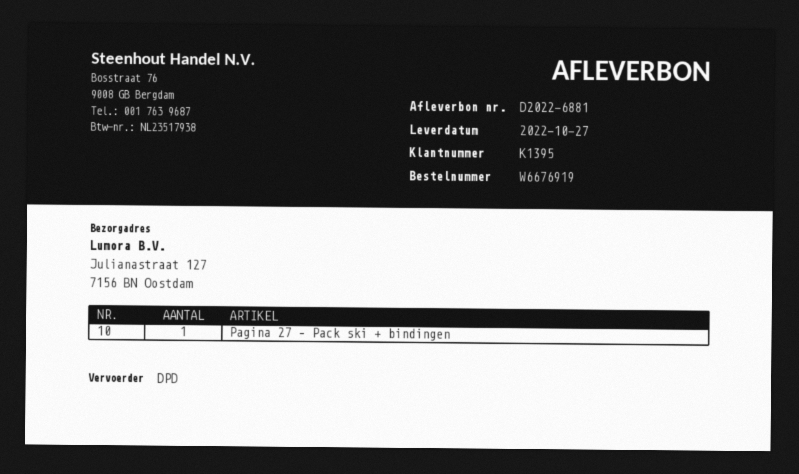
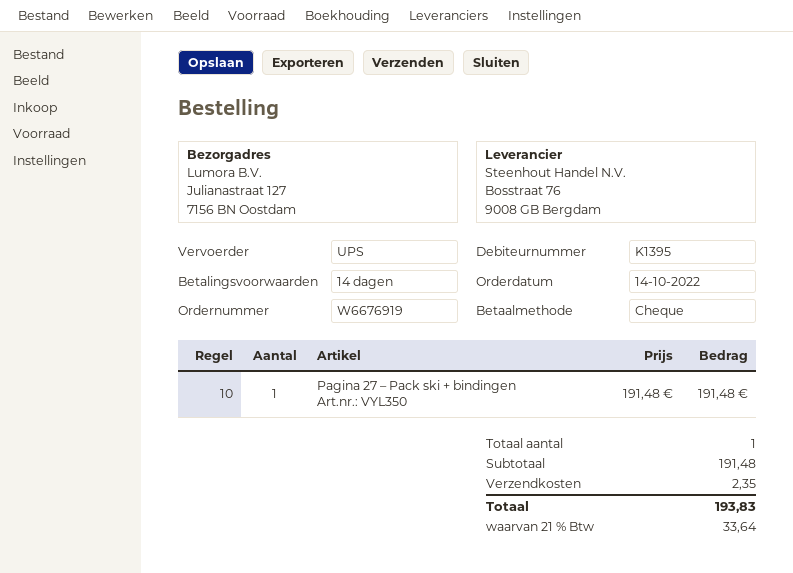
shipping method: DPD -> UPS

